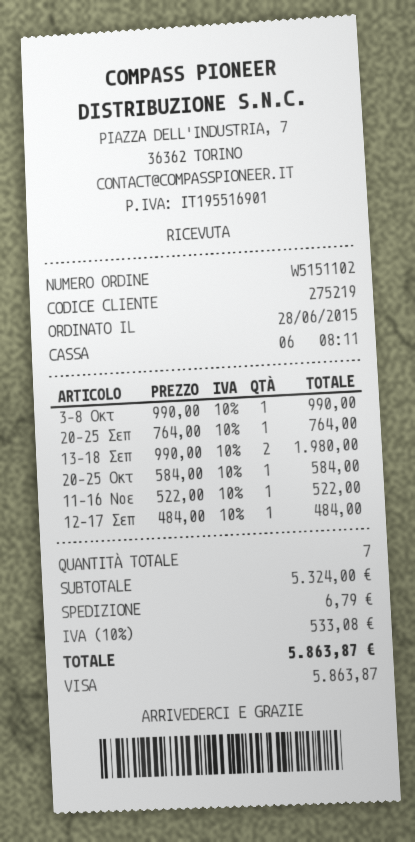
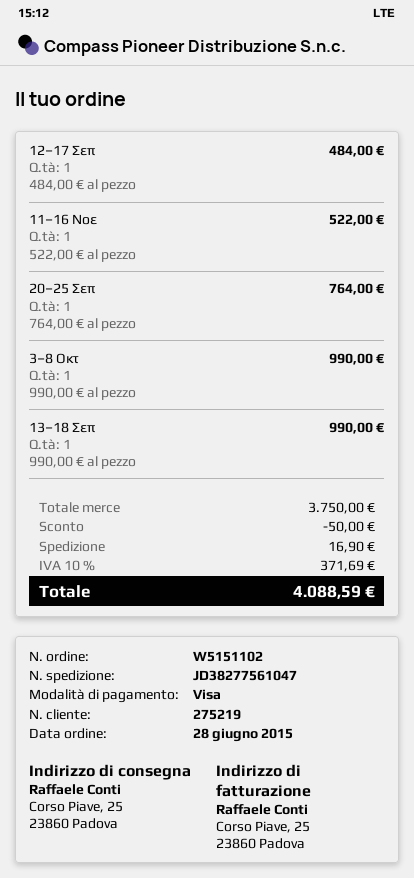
13–18 Σεπ: 2 x 990.00 = 1980.00 -> 1 x 990.00 = 990.00
20–25 Οκτ: 1 x 584.00 = 584.00 -> none
subtotal: 5324.00 -> 3750.00
discount: none -> 50.00
shipping: 6.79 -> 16.90
tax: 10% = 533.08 -> 10% = 371.69
total: 5863.87 -> 4088.59

